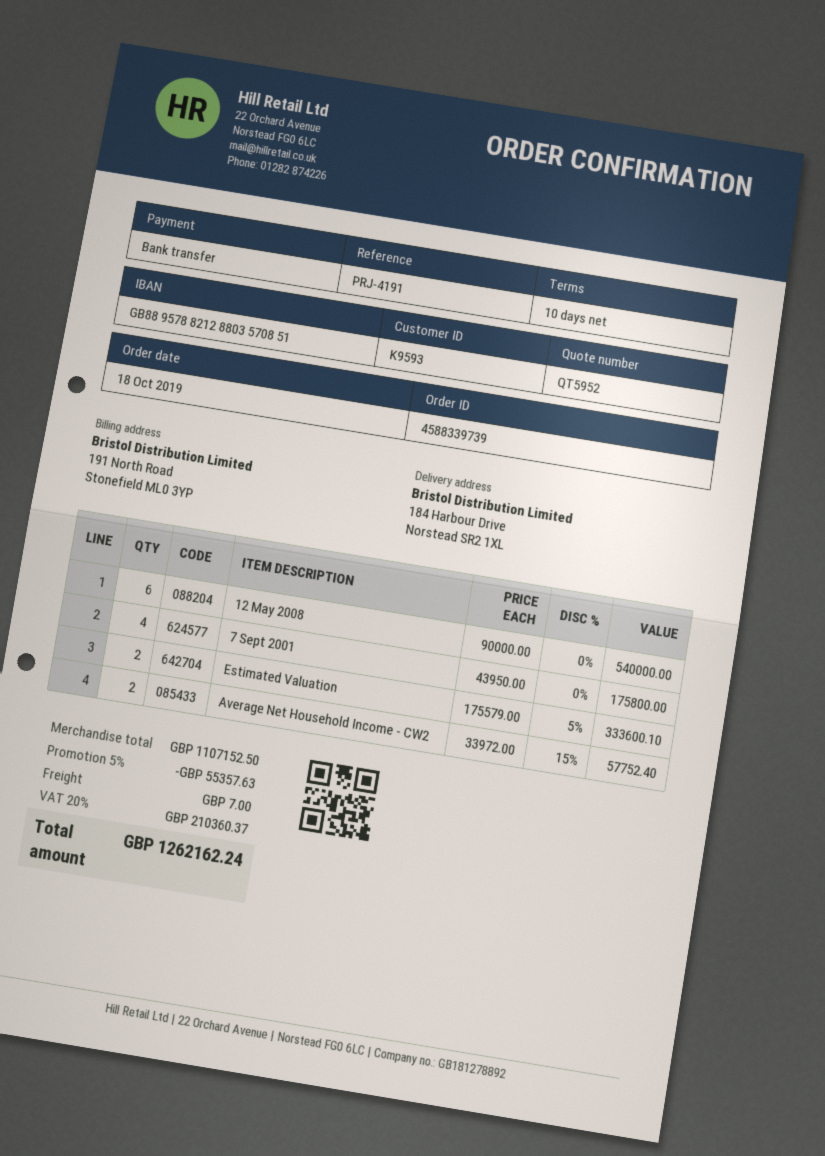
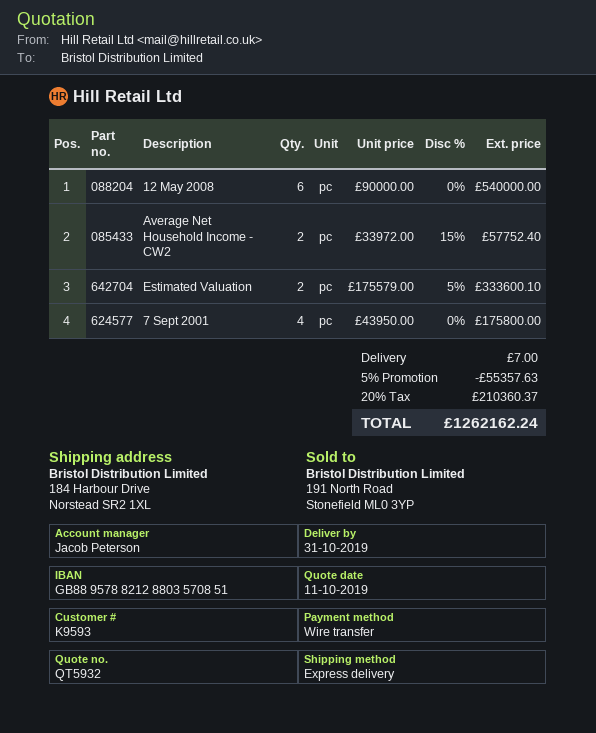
quote number: QT5952 -> QT5932

